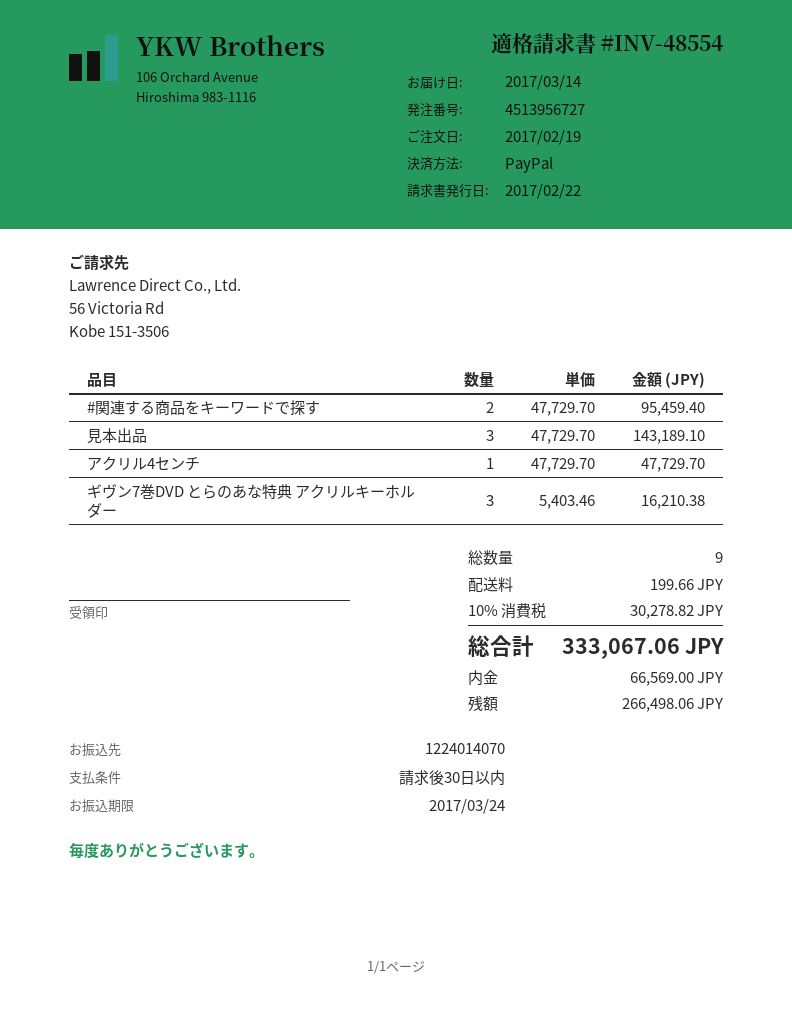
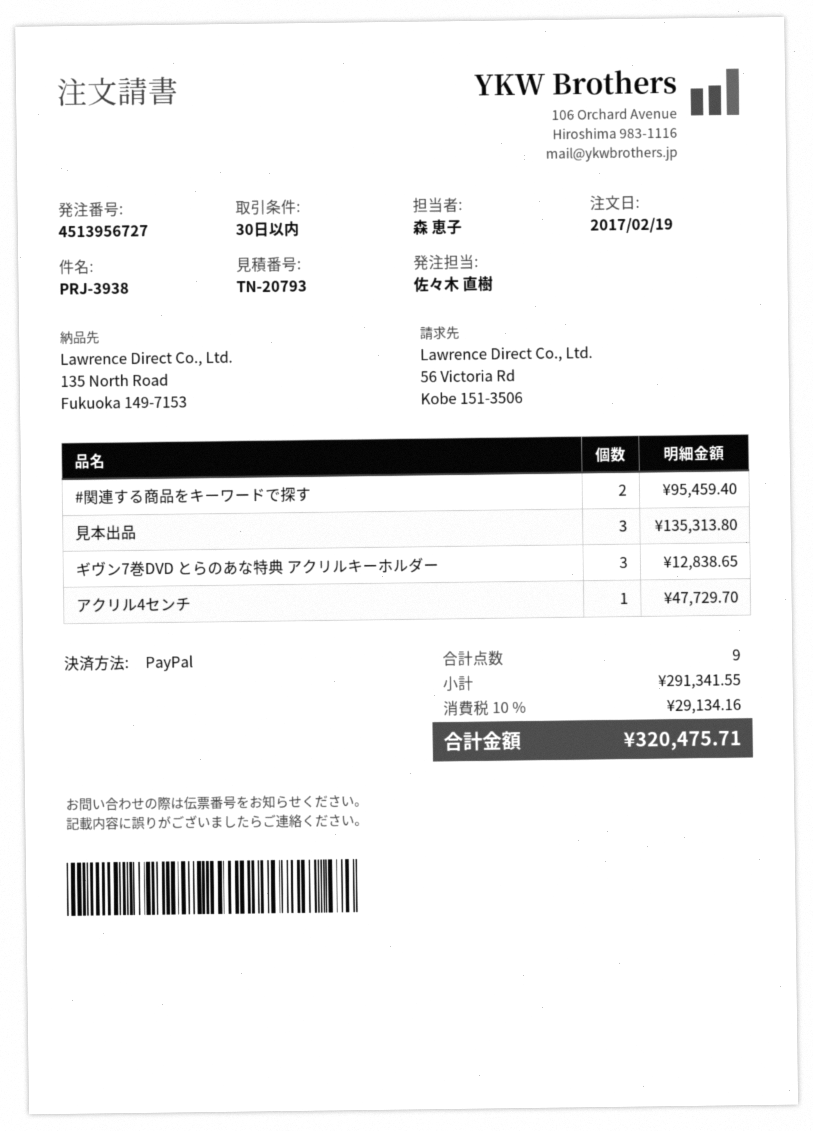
見本出品: 3 for 143189.10 -> 3 for 135313.80
ギヴン7巻DVD とらのあな特典 アクリルキーホルダー: 3 for 16210.38 -> 3 for 12838.65
shipping: 199.66 -> none
tax: 10% = 30278.82 -> 10% = 29134.16
total: 333067.06 -> 320475.71

